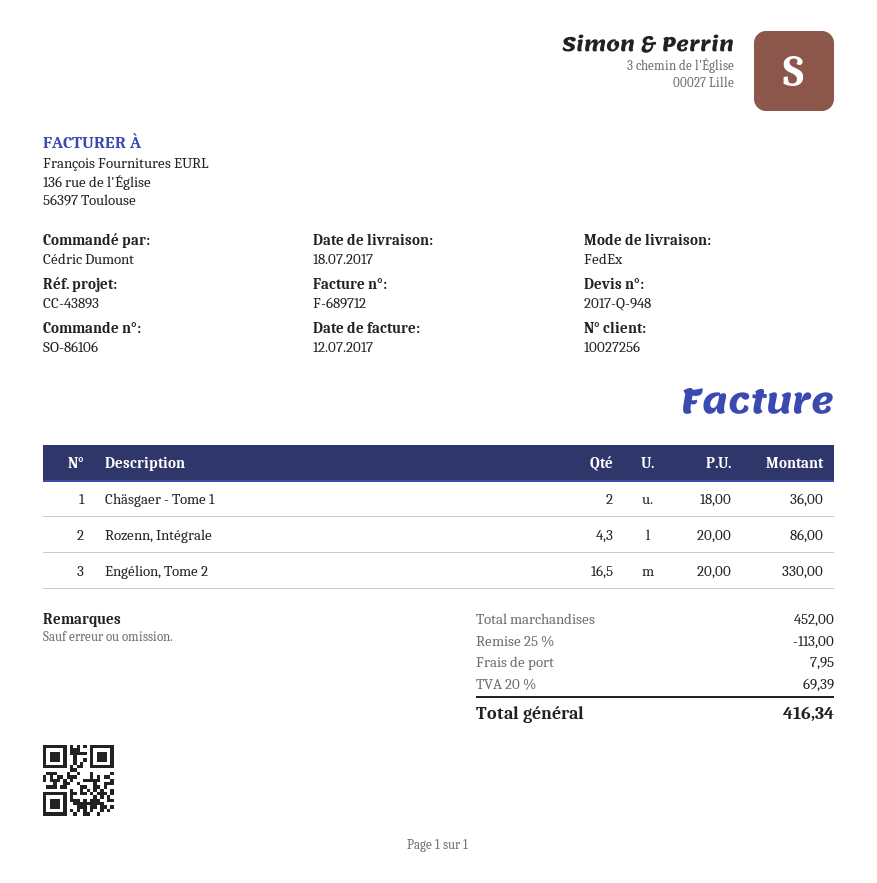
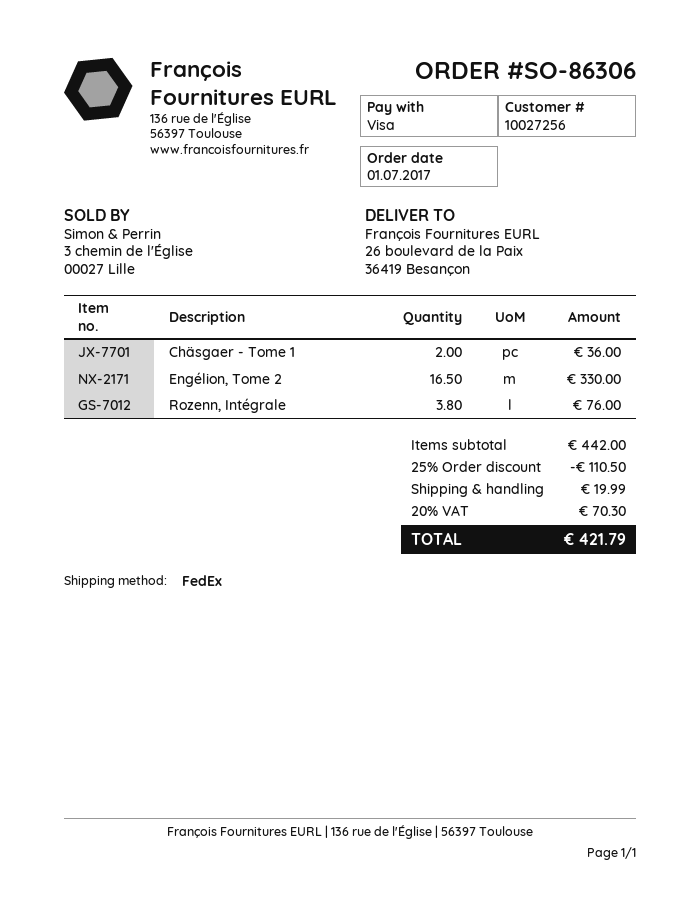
order number: SO-86106 -> SO-86306
Rozenn, Intégrale: 4.3 for 86.00 -> 3.8 for 76.00
subtotal: 452.00 -> 442.00
discount: 25% = 113.00 -> 25% = 110.50
shipping: 7.95 -> 19.99
tax: 20% = 69.39 -> 20% = 70.30
total: 416.34 -> 421.79

